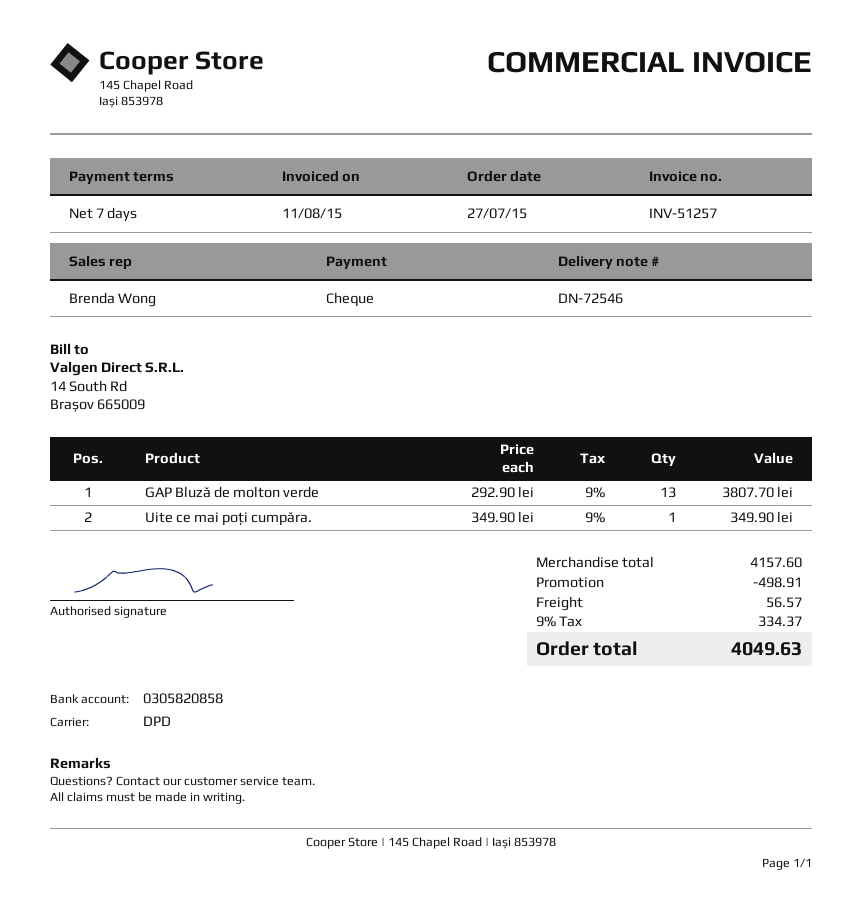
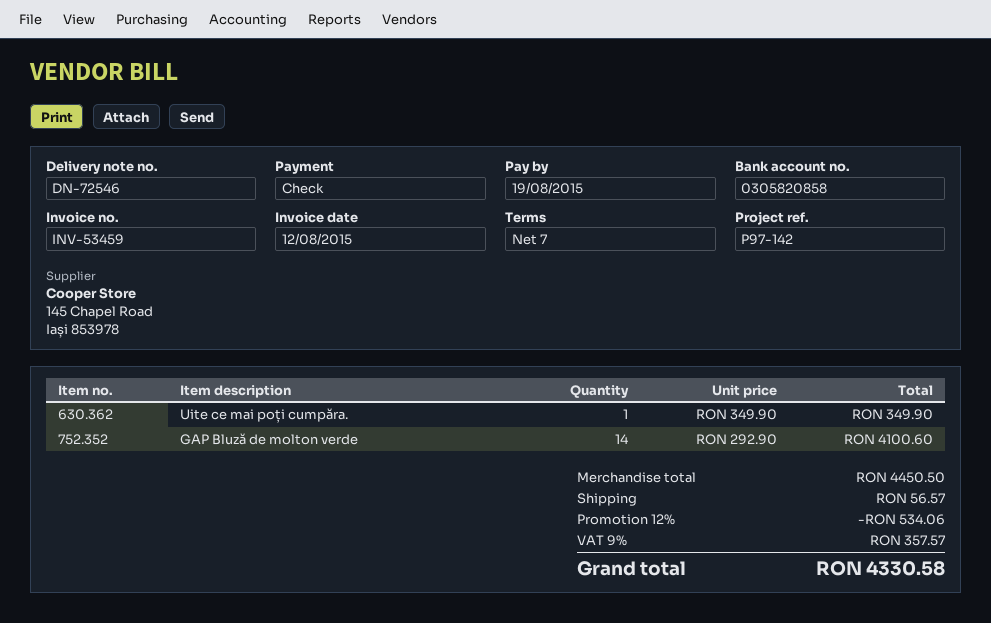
invoice number: INV-51257 -> INV-53459
invoice date: 2015-08-11 -> 2015-08-12
GAP Bluză de molton verde: 13 x 292.90 = 3807.70 -> 14 x 292.90 = 4100.60
subtotal: 4157.60 -> 4450.50
discount: 498.91 -> 534.06
tax: 9% = 334.37 -> 9% = 357.57
total: 4049.63 -> 4330.58

